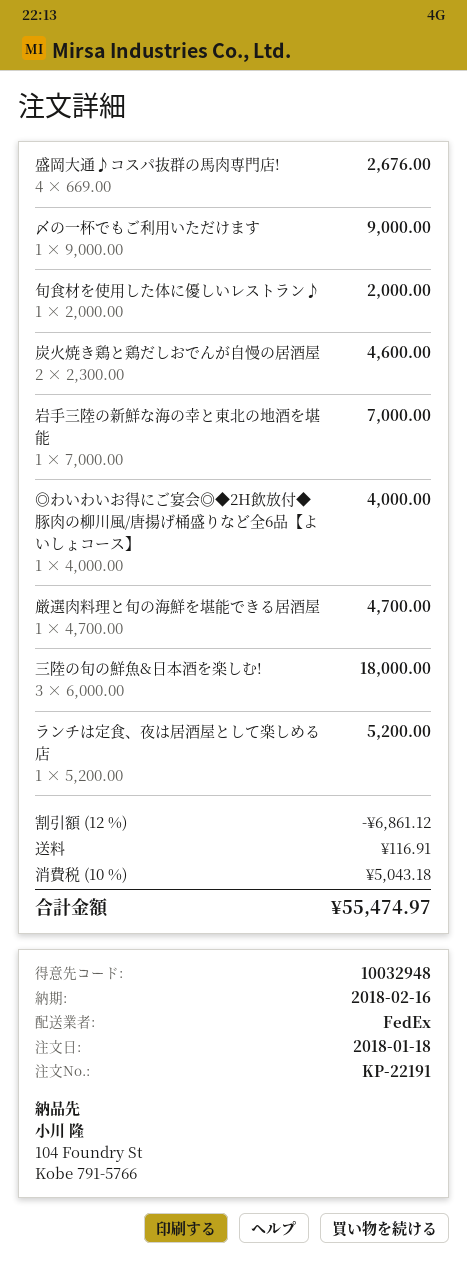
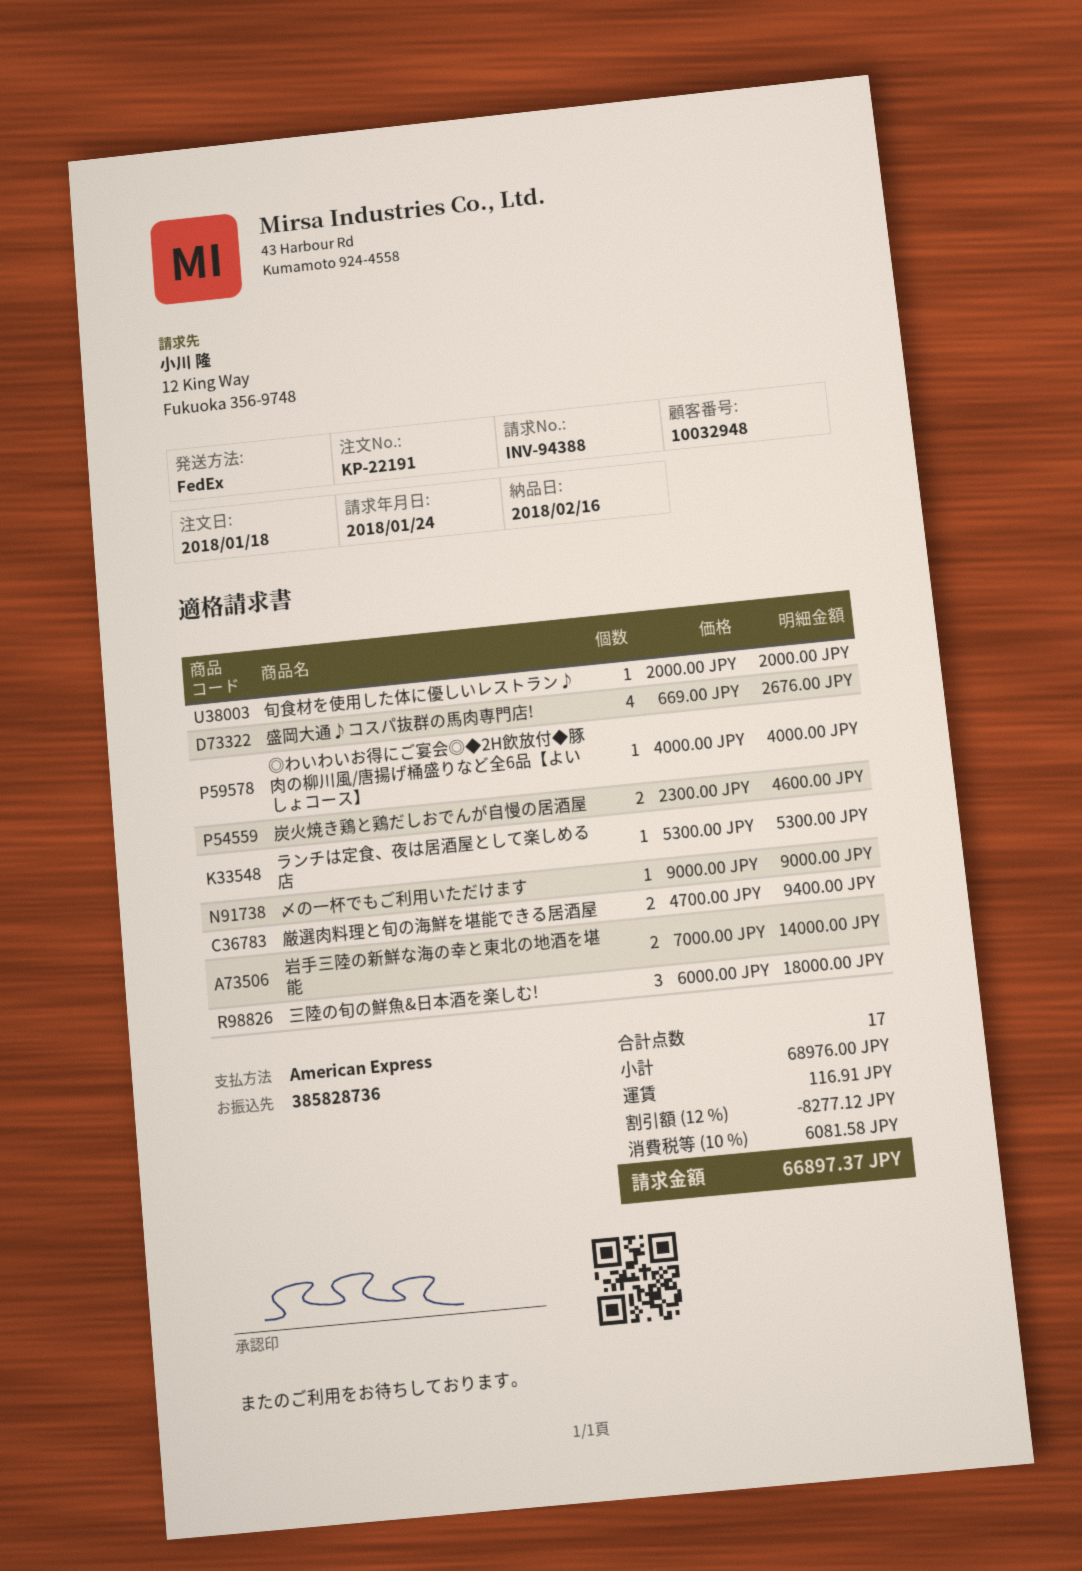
岩手三陸の新鮮な海の幸と東北の地酒を堪能: 1 x 7000.00 = 7000.00 -> 2 x 7000.00 = 14000.00
厳選肉料理と旬の海鮮を堪能できる居酒屋: 1 x 4700.00 = 4700.00 -> 2 x 4700.00 = 9400.00
ランチは定食、夜は居酒屋として楽しめる店: 1 x 5200.00 = 5200.00 -> 1 x 5300.00 = 5300.00
discount: 12% = 6861.12 -> 12% = 8277.12
tax: 10% = 5043.18 -> 10% = 6081.58
total: 55474.97 -> 66897.37

